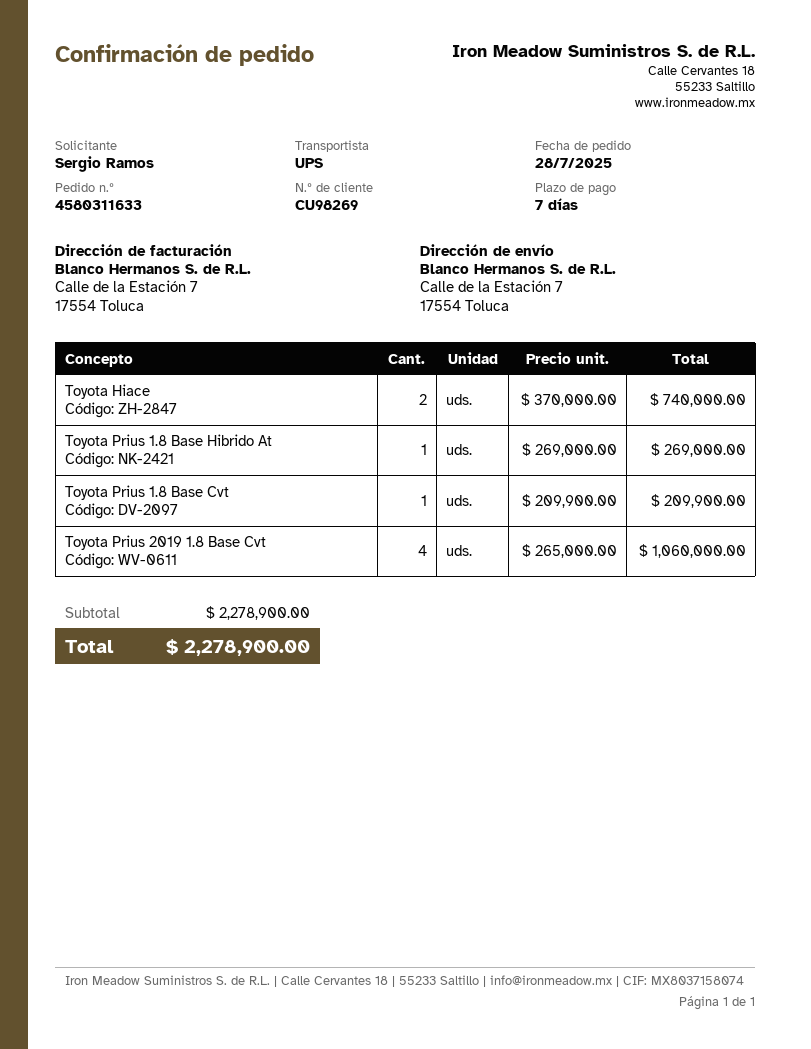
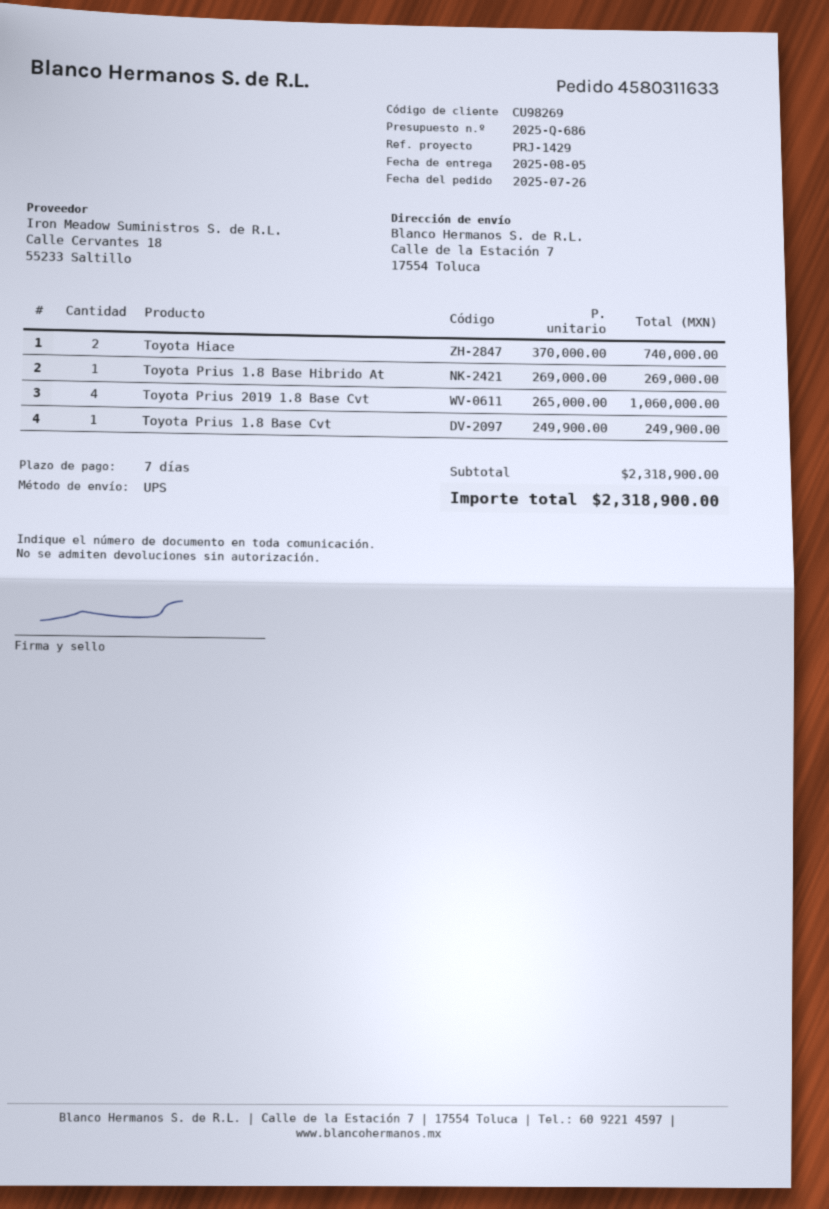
order date: 2025-07-28 -> 2025-07-26
Toyota Prius 1.8 Base Cvt: 1 x 209900.00 = 209900.00 -> 1 x 249900.00 = 249900.00
subtotal: 2278900.00 -> 2318900.00
total: 2278900.00 -> 2318900.00

